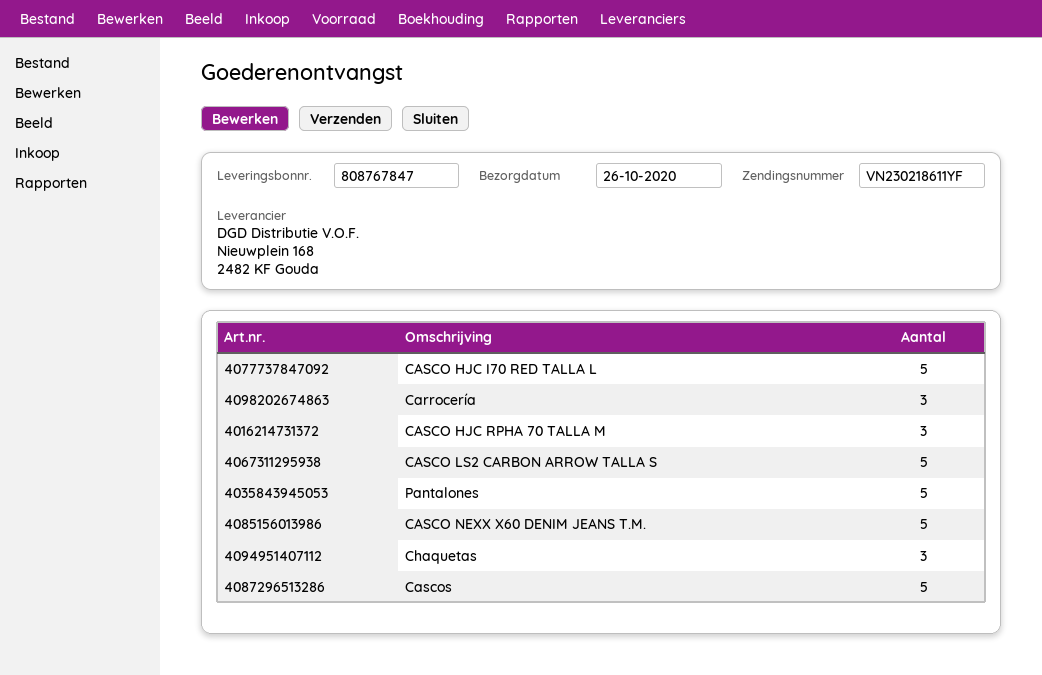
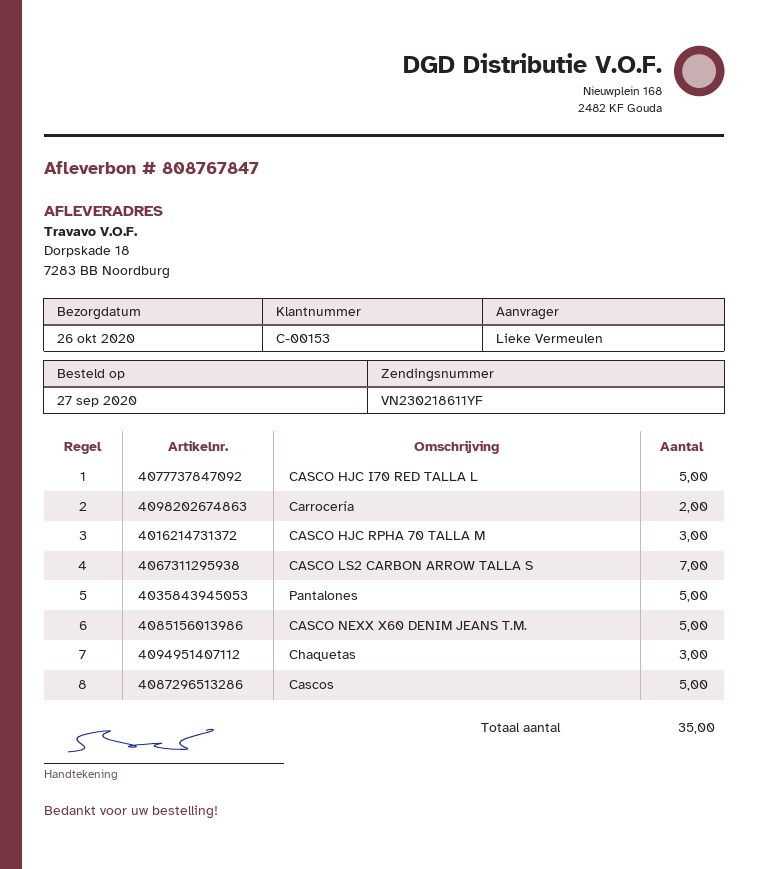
Carrocería: 3 -> 2
CASCO LS2 CARBON ARROW TALLA S: 5 -> 7

